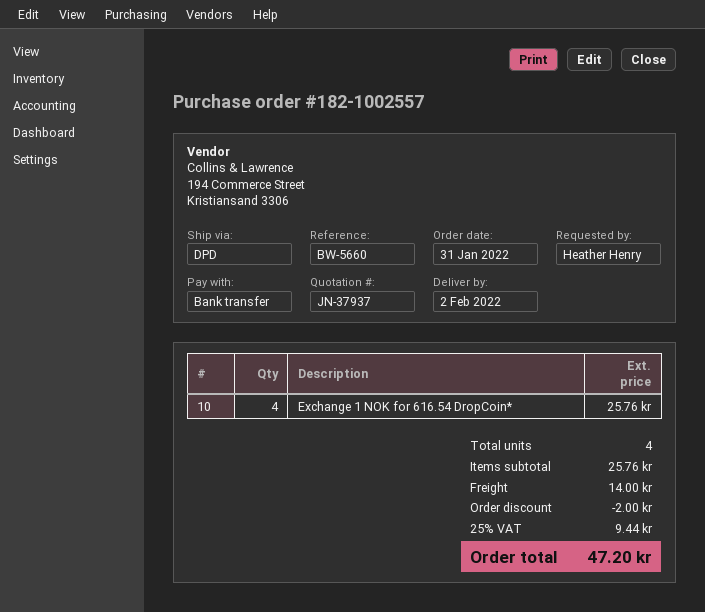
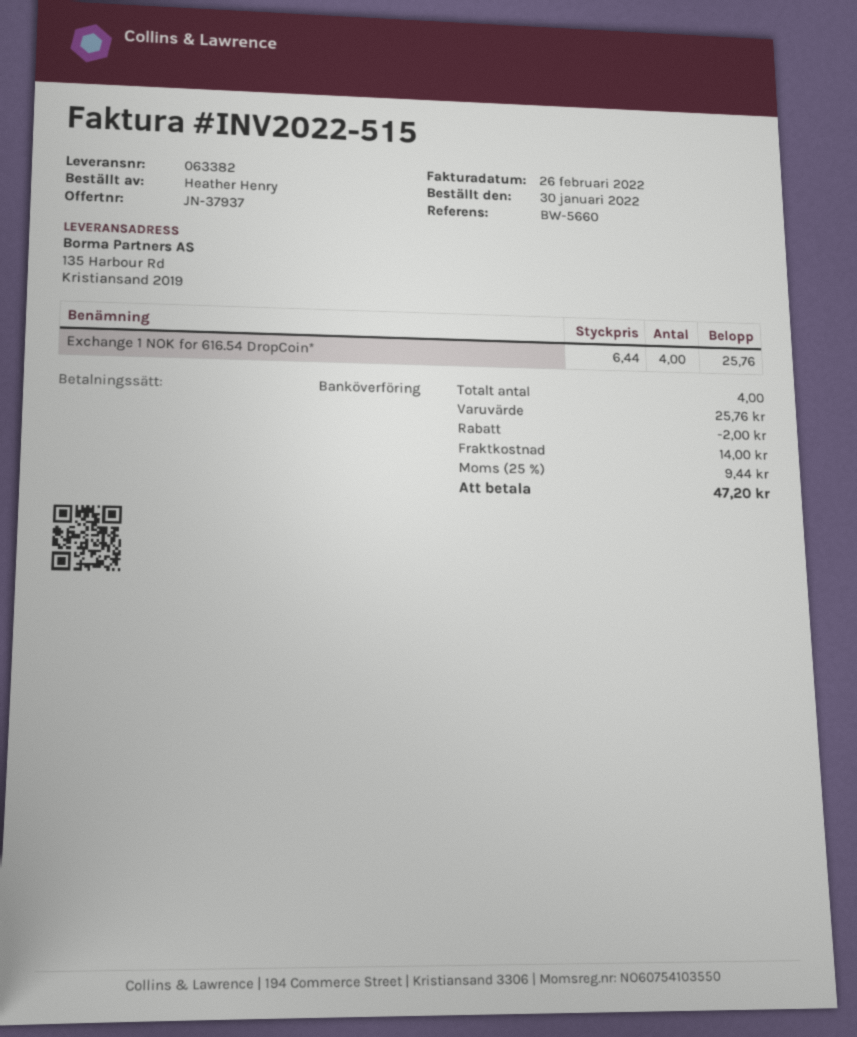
order date: 2022-01-31 -> 2022-01-30

